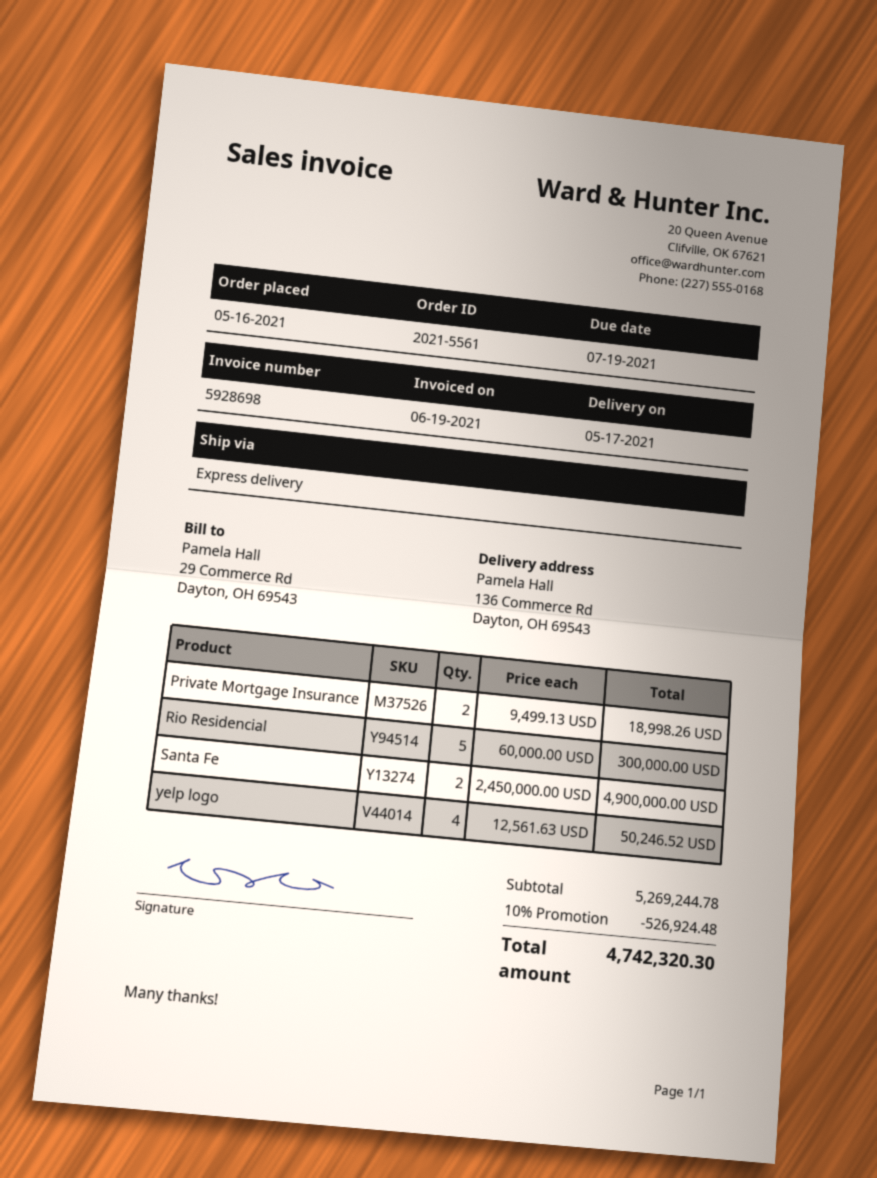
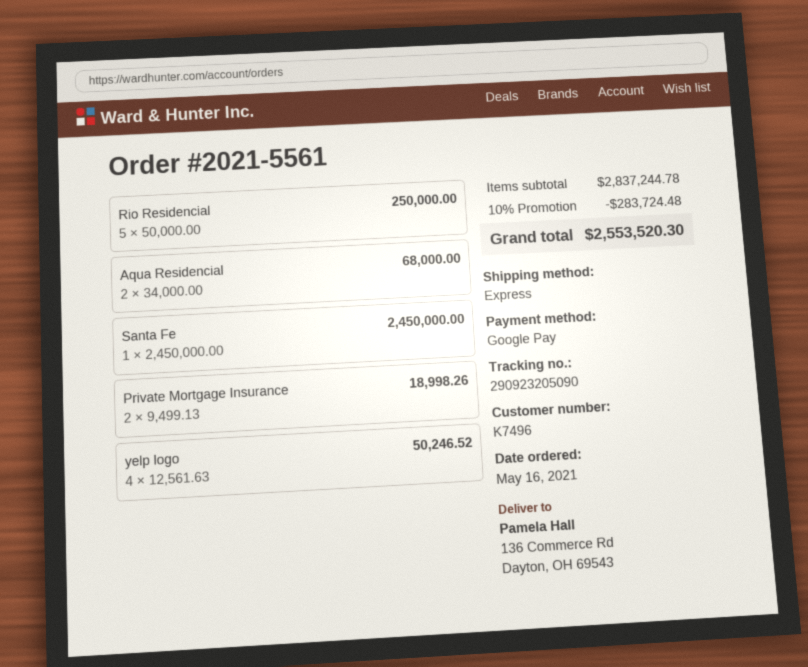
Rio Residencial: 5 x 60000.00 = 300000.00 -> 5 x 50000.00 = 250000.00
Santa Fe: 2 x 2450000.00 = 4900000.00 -> 1 x 2450000.00 = 2450000.00
Aqua Residencial: none -> 2 x 34000.00 = 68000.00
subtotal: 5269244.78 -> 2837244.78
discount: 10% = 526924.48 -> 10% = 283724.48
total: 4742320.30 -> 2553520.30

